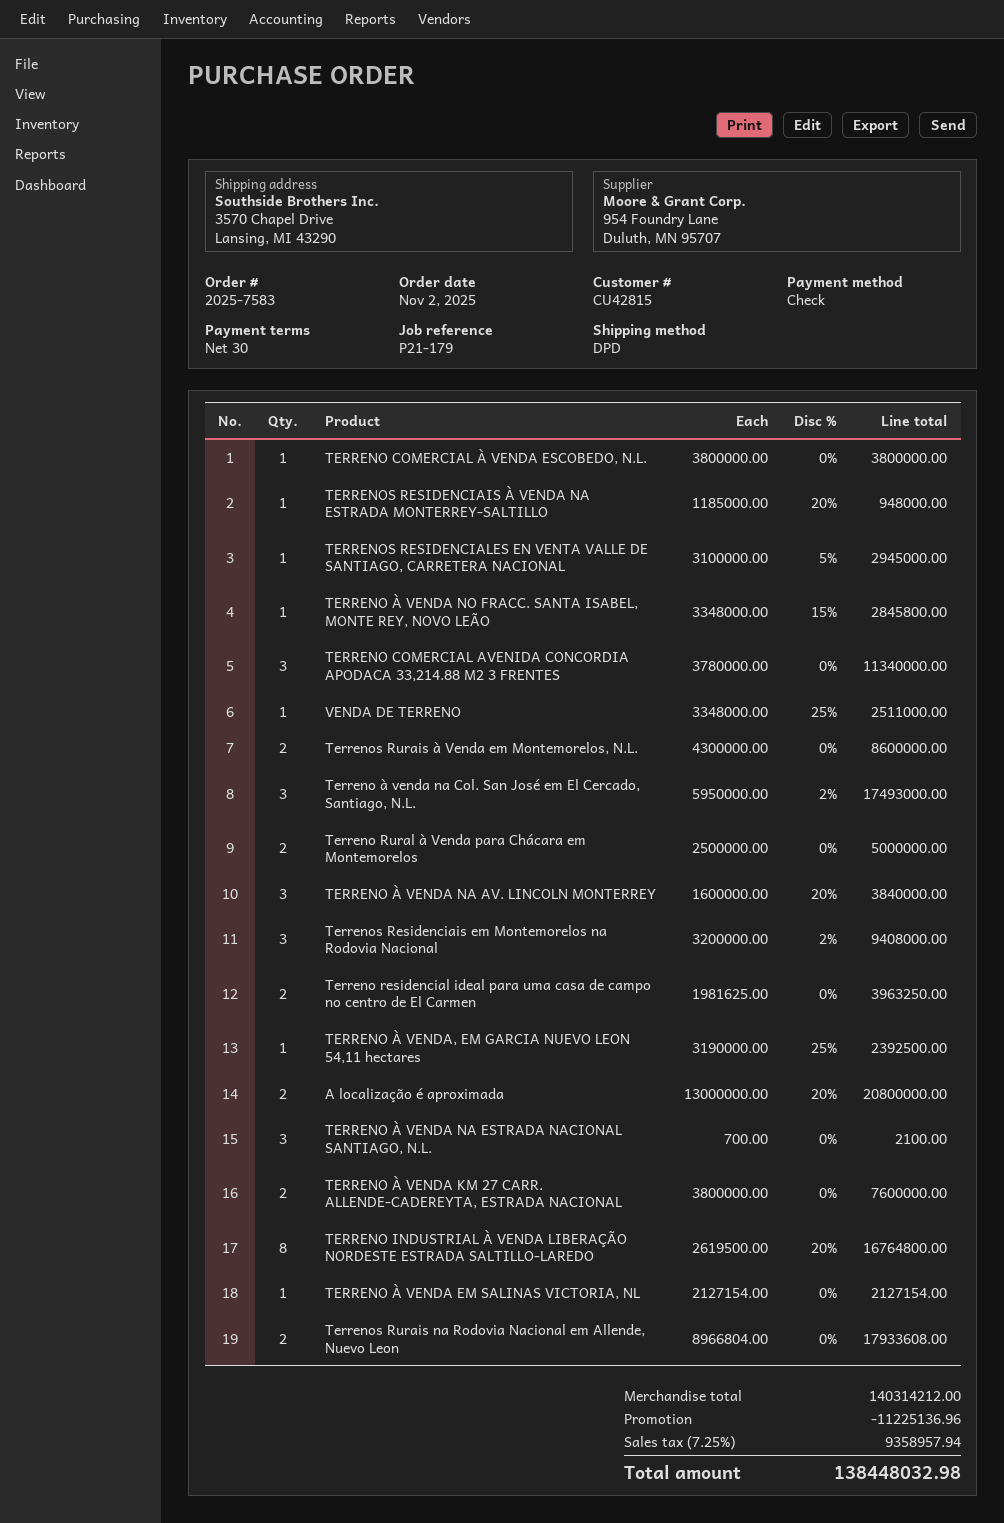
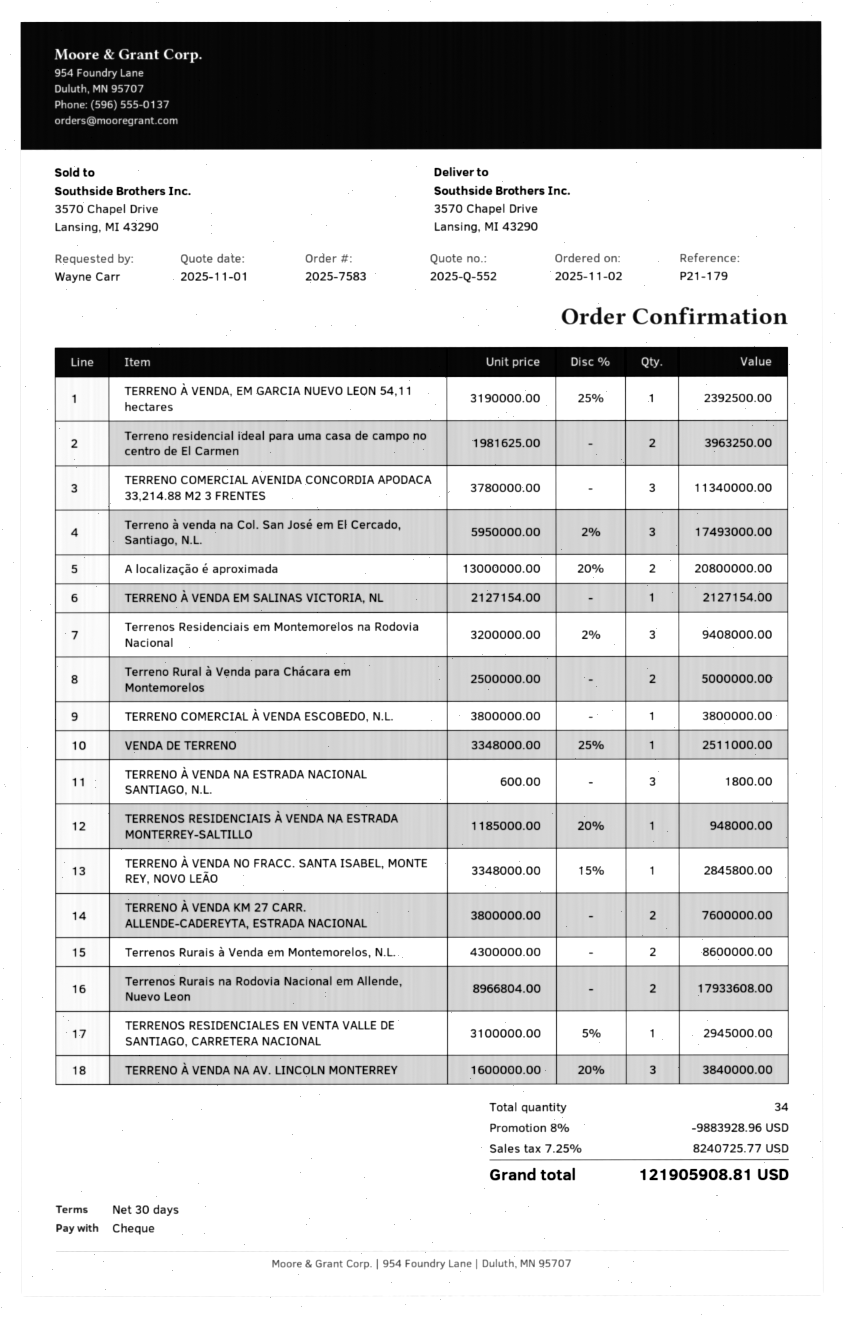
TERRENO À VENDA NA ESTRADA NACIONAL SANTIAGO, N.L.: 3 x 700.00 = 2100.00 -> 3 x 600.00 = 1800.00
TERRENO INDUSTRIAL À VENDA LIBERAÇÃO NORDESTE ESTRADA SALTILLO-LAREDO: 8 x 2619500.00 - 20% = 16764800.00 -> none
discount: 11225136.96 -> 9883928.96
tax: 7.25% = 9358957.94 -> 7.25% = 8240725.77
total: 138448032.98 -> 121905908.81

